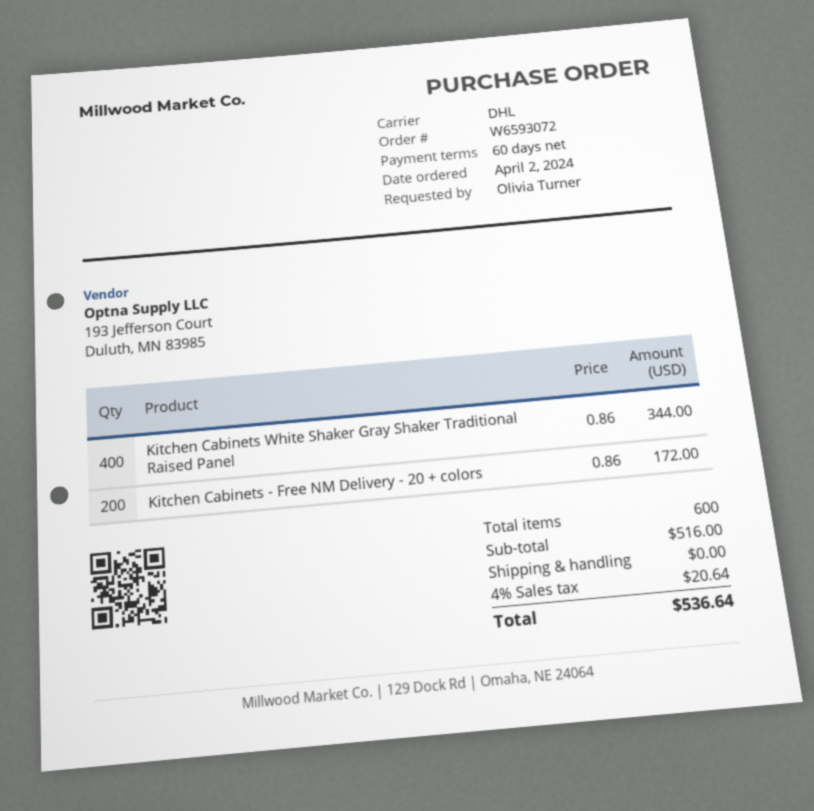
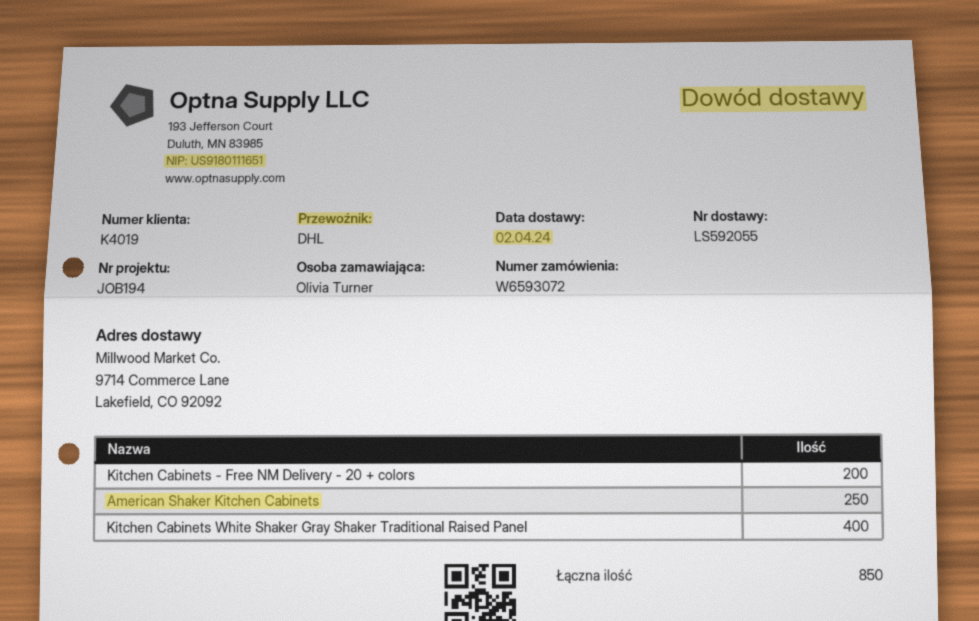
American Shaker Kitchen Cabinets: none -> 250
total quantity: 600 -> 850

